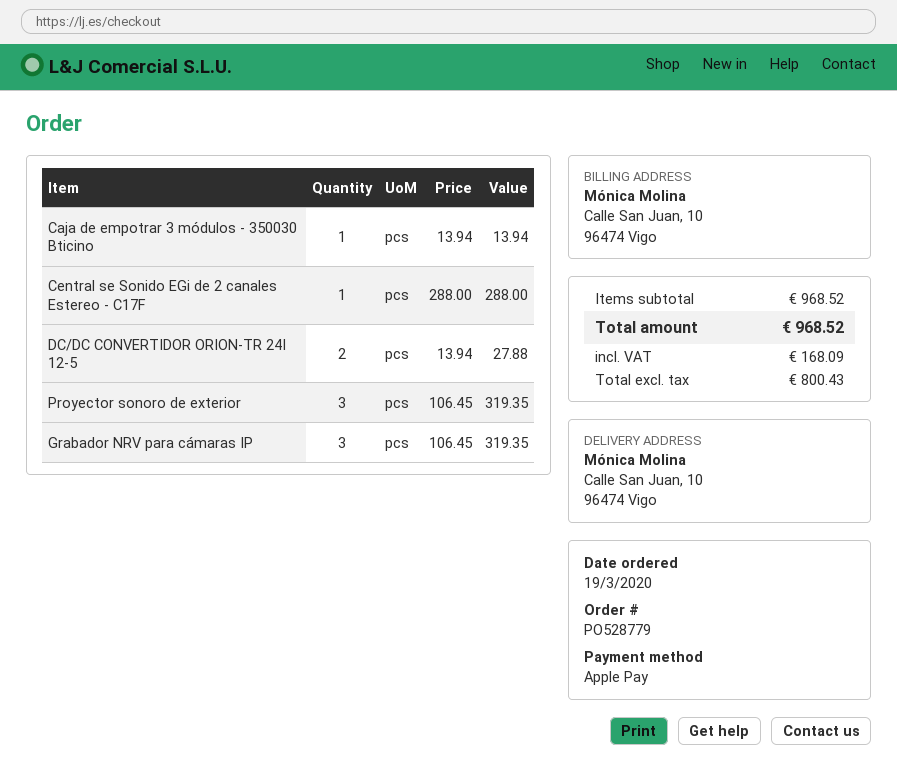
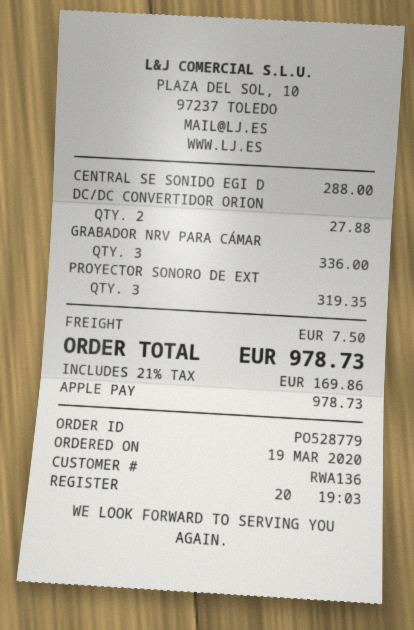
Caja de empotrar 3 módulos - 350030 Bticino: 1 for 13.94 -> none
Grabador NRV para cámaras IP: 3 for 319.35 -> 3 for 336.00
shipping: none -> 7.50
tax: 168.09 -> 169.86
total: 968.52 -> 978.73

